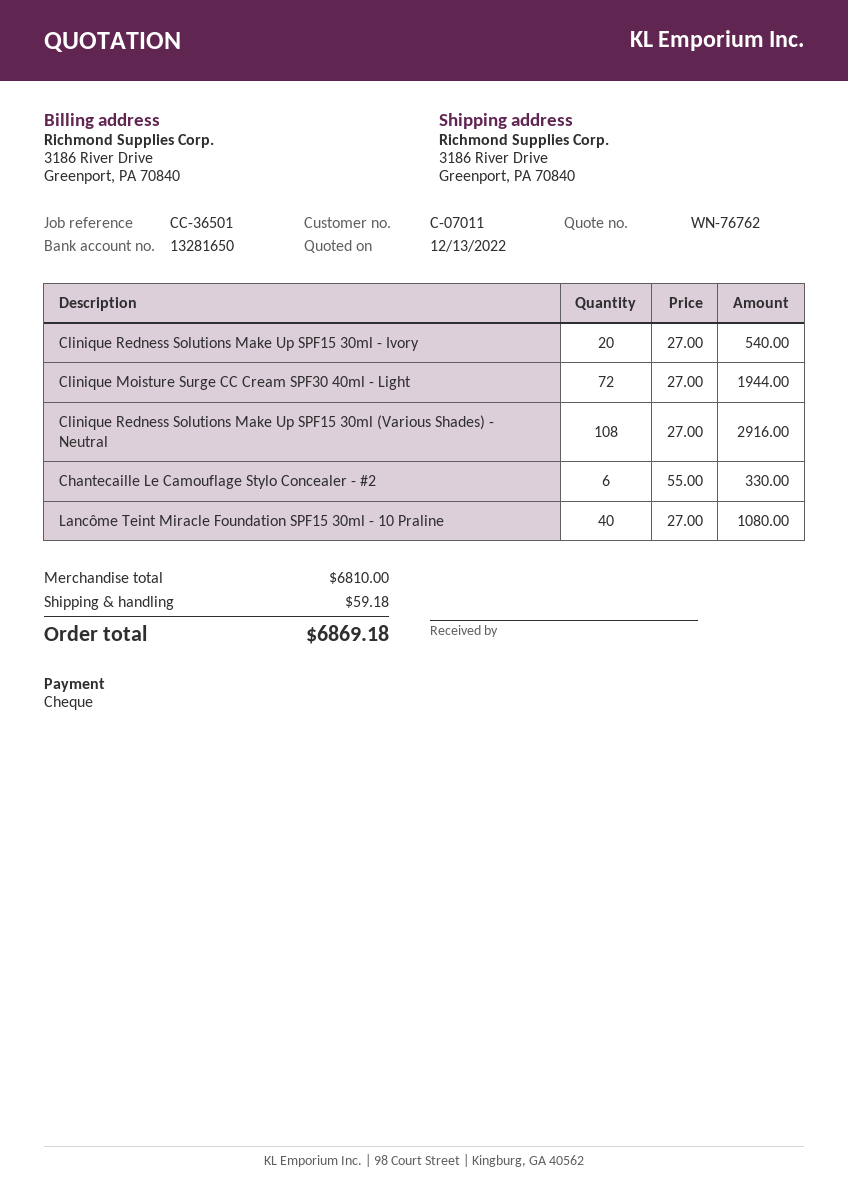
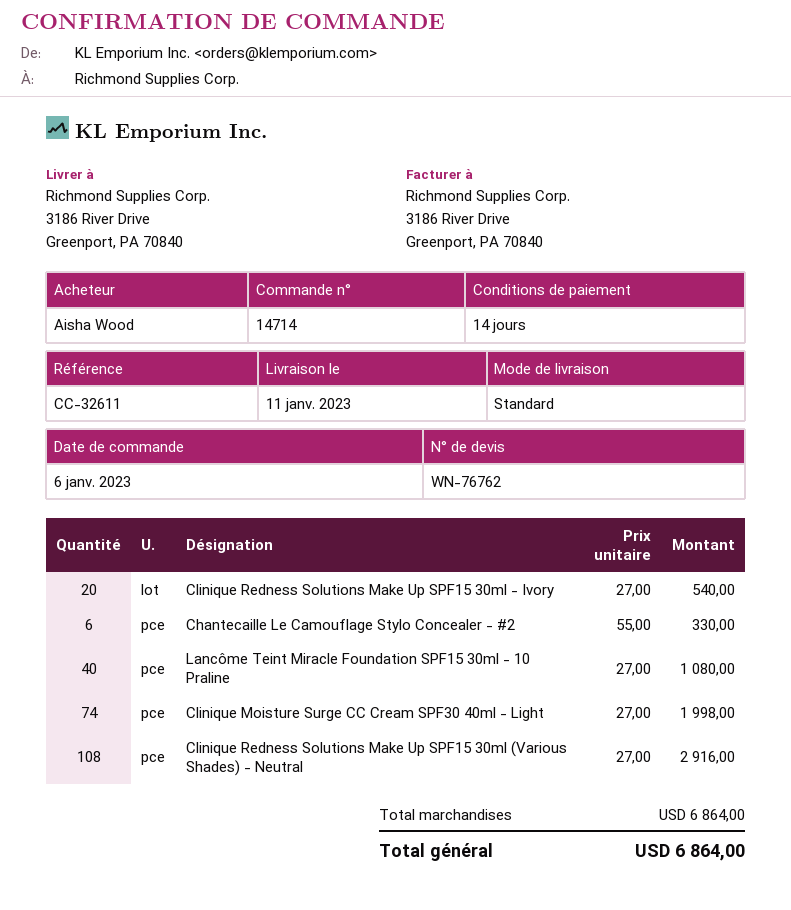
reference: CC-36501 -> CC-32611
Clinique Moisture Surge CC Cream SPF30 40ml - Light: 72 x 27.00 = 1944.00 -> 74 x 27.00 = 1998.00
subtotal: 6810.00 -> 6864.00
shipping: 59.18 -> none
total: 6869.18 -> 6864.00

